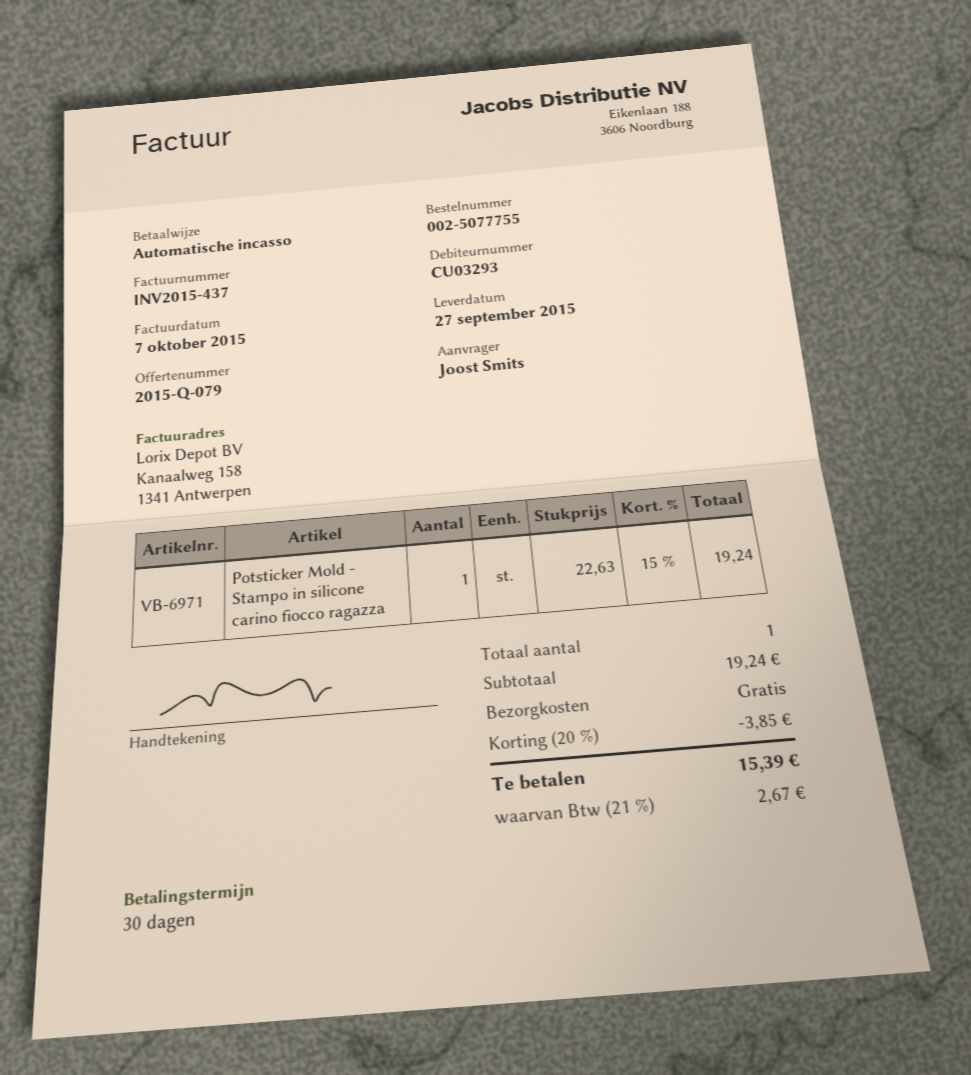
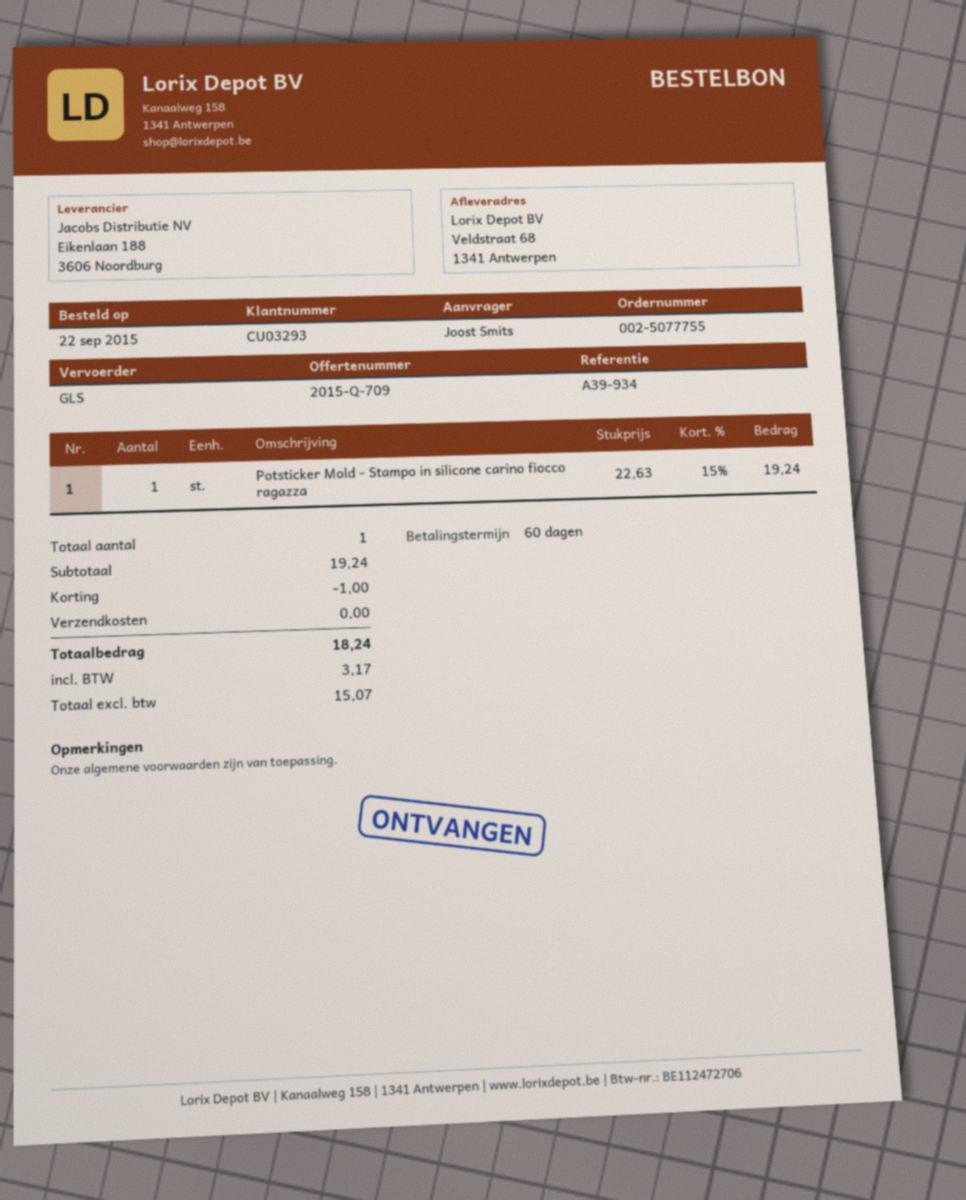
quote number: 2015-Q-079 -> 2015-Q-709
payment terms: 30 days -> 60 days
discount: 3.85 -> 1.00
tax: 2.67 -> 3.17
total: 15.39 -> 18.24

